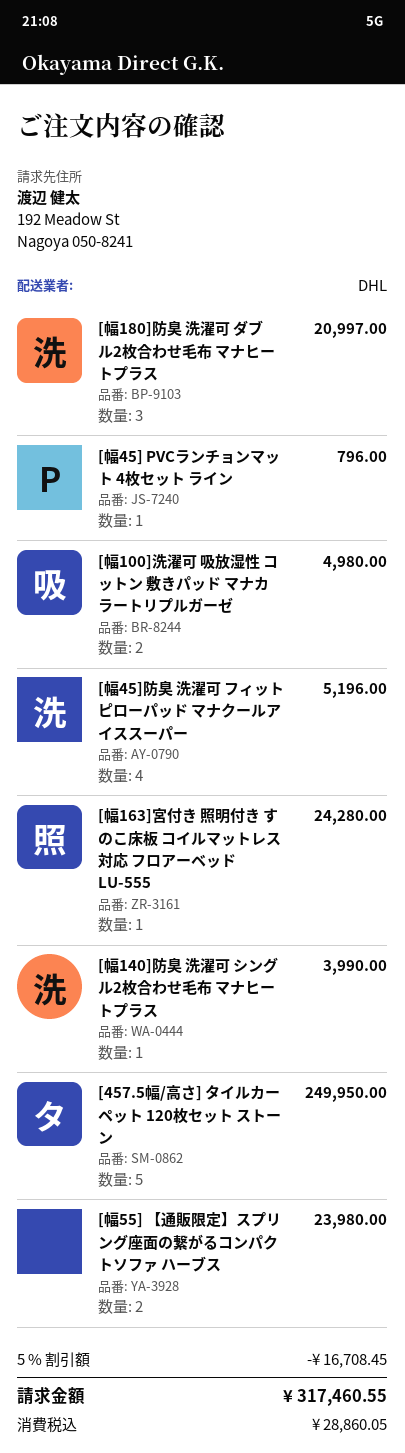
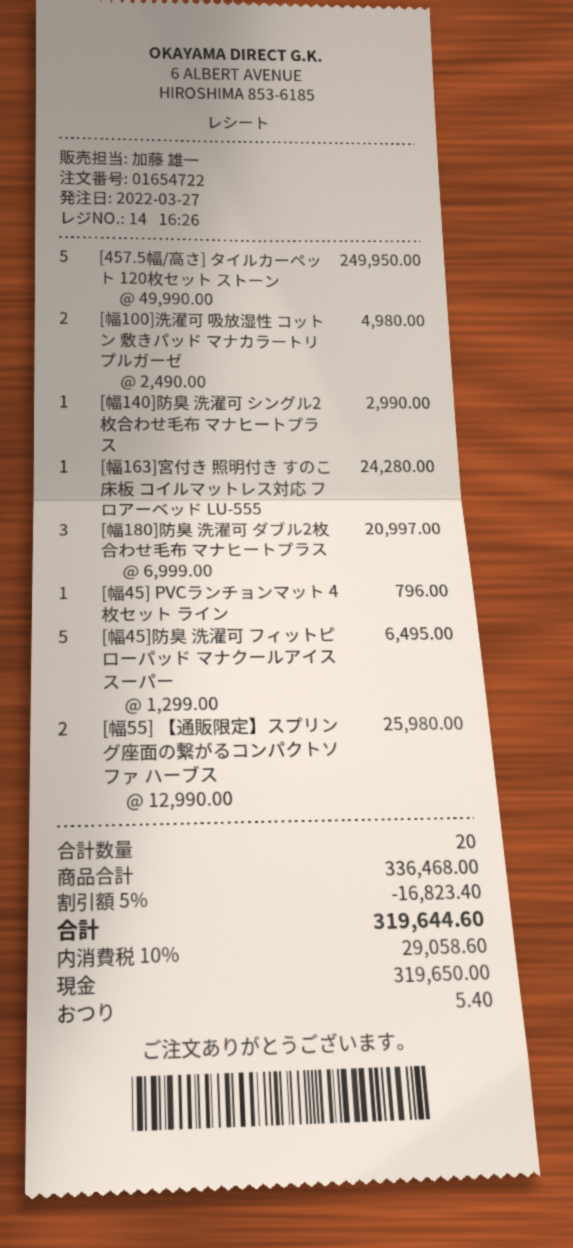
[幅45]防臭 洗濯可 フィットピローパッド マナクールアイススーパー: 4 for 5196.00 -> 5 for 6495.00
[幅140]防臭 洗濯可 シングル2枚合わせ毛布 マナヒートプラス: 1 for 3990.00 -> 1 for 2990.00
[幅55] 【通販限定】スプリング座面の繋がるコンパクトソファ ハーブス: 2 for 23980.00 -> 2 for 25980.00
discount: 5% = 16708.45 -> 5% = 16823.40
tax: 28860.05 -> 29058.60
total: 317460.55 -> 319644.60

